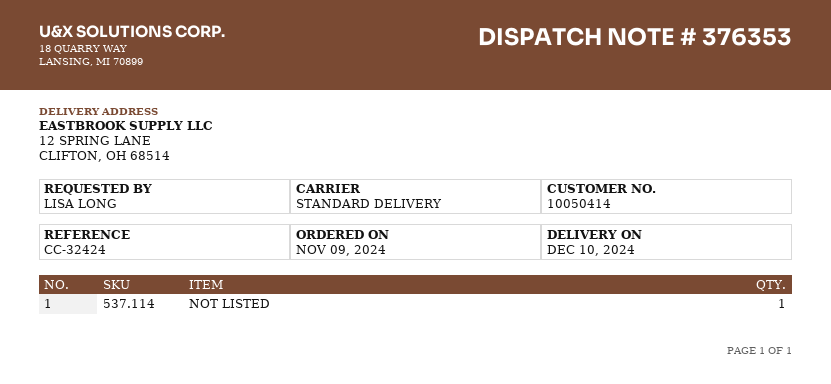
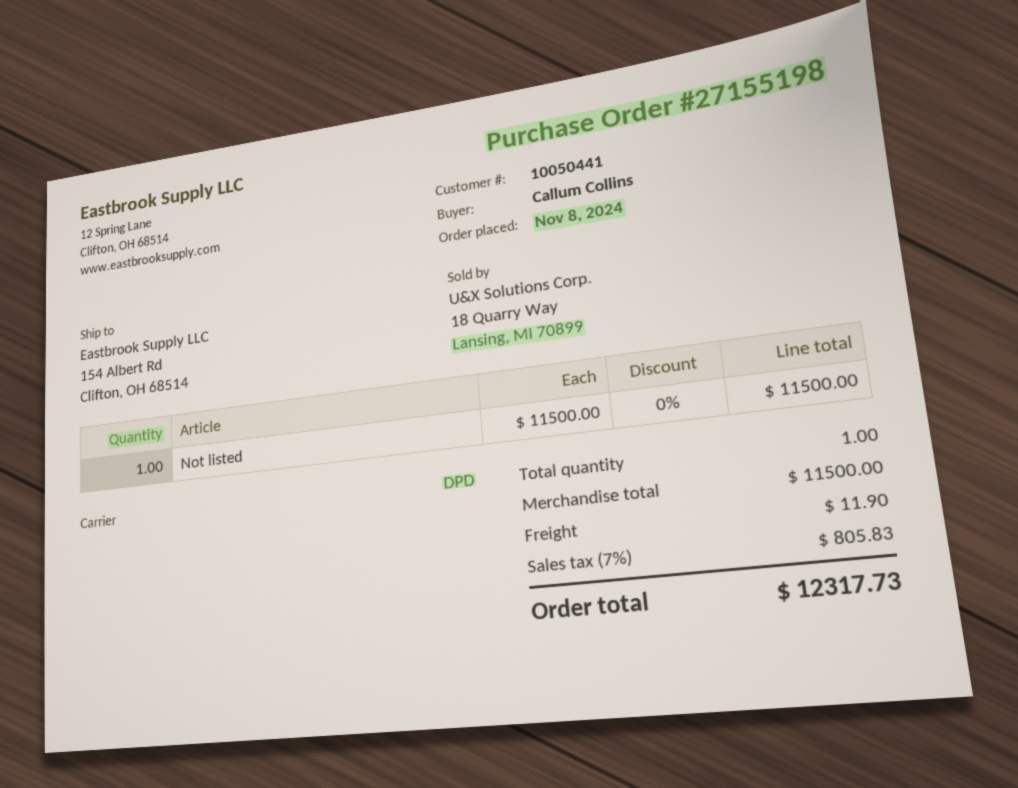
order date: 2024-11-09 -> 2024-11-08
customer number: 10050414 -> 10050441
ordered by: LISA LONG -> Callum Collins
shipping method: standard -> DPD
ship to: 12 SPRING LANE, CLIFTON, OH 68514 -> 154 Albert Rd, Clifton, OH 68514

